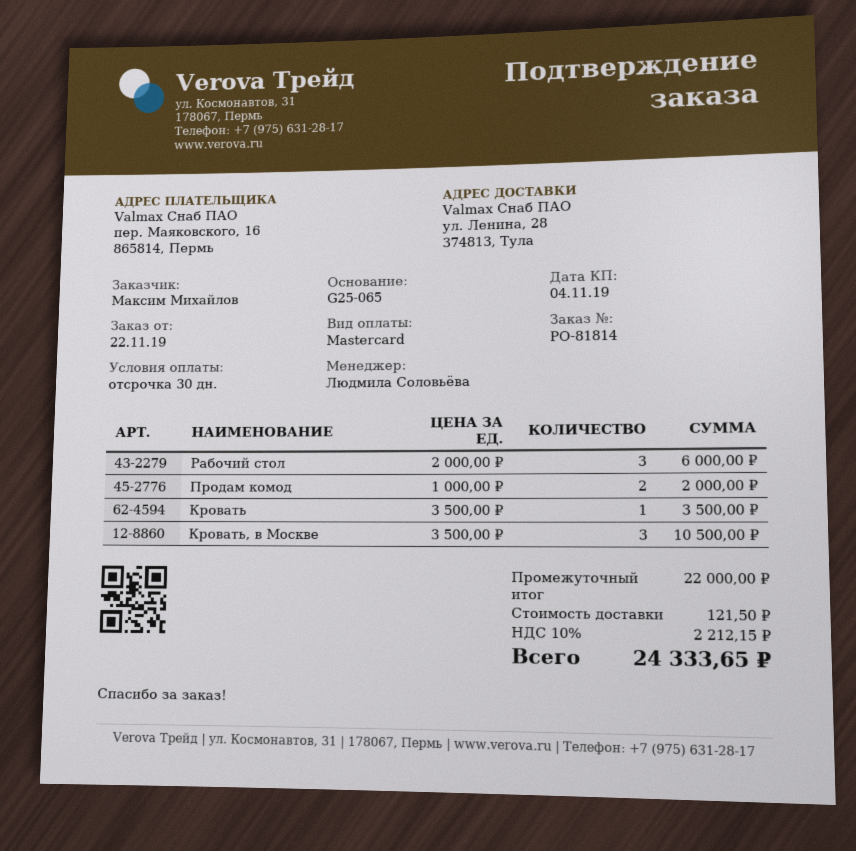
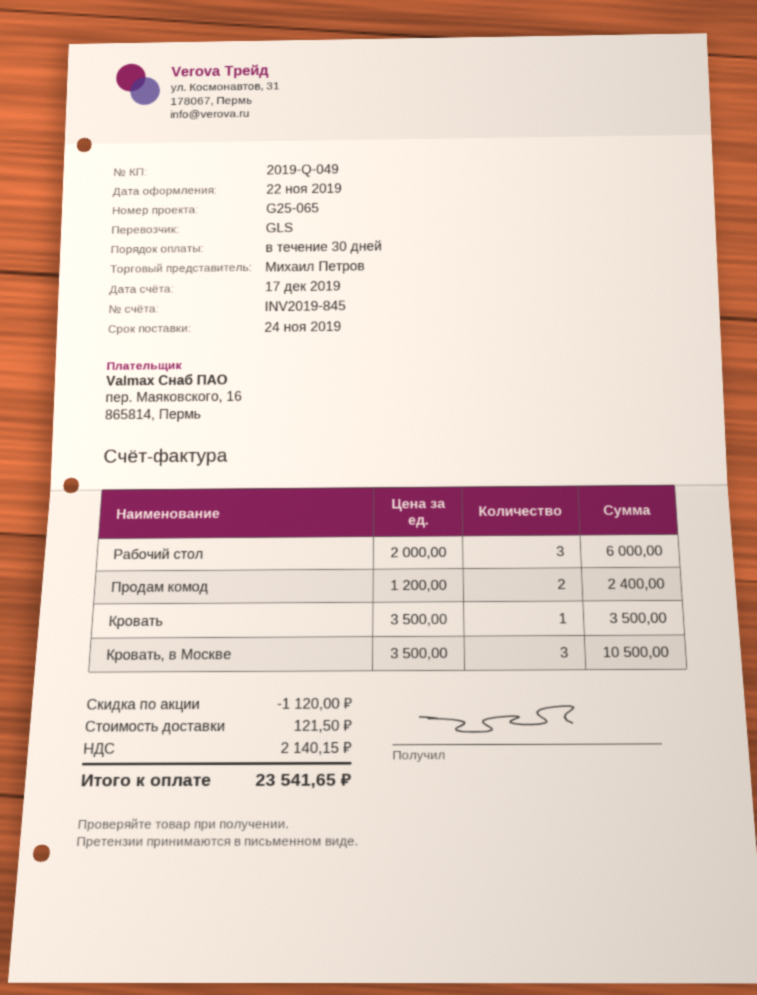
sales rep: Людмила Соловьёва -> Михаил Петров
Продам комод: 2 x 1000.00 = 2000.00 -> 2 x 1200.00 = 2400.00
discount: none -> 1120.00
tax: 2212.15 -> 2140.15
total: 24333.65 -> 23541.65

